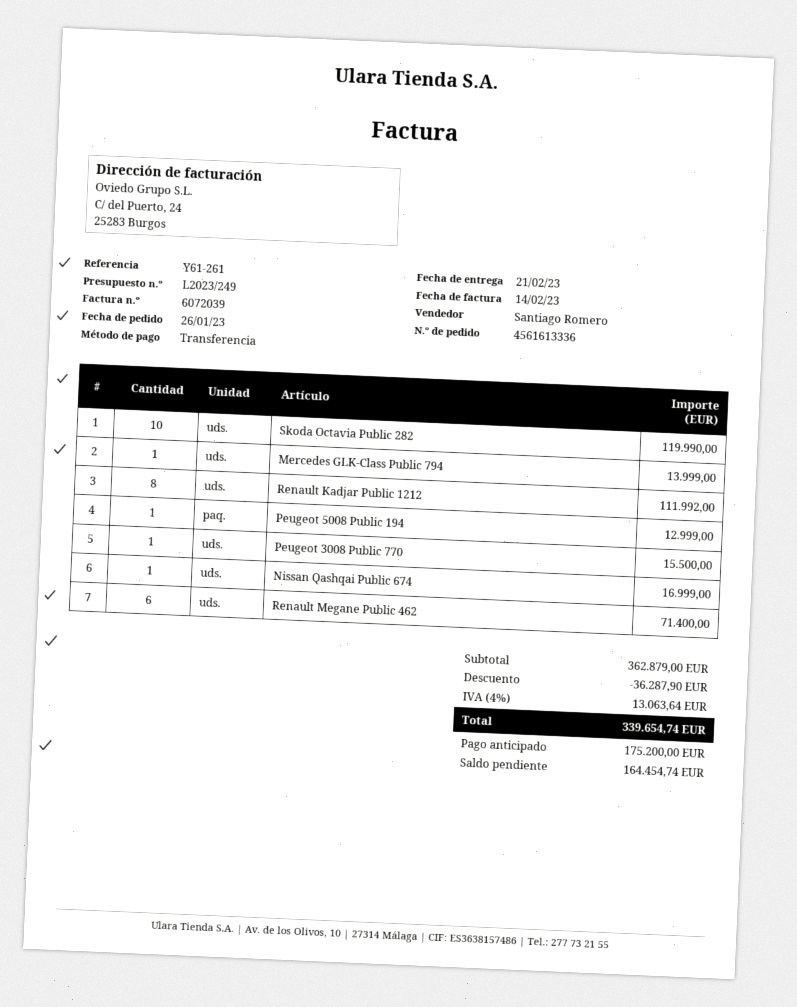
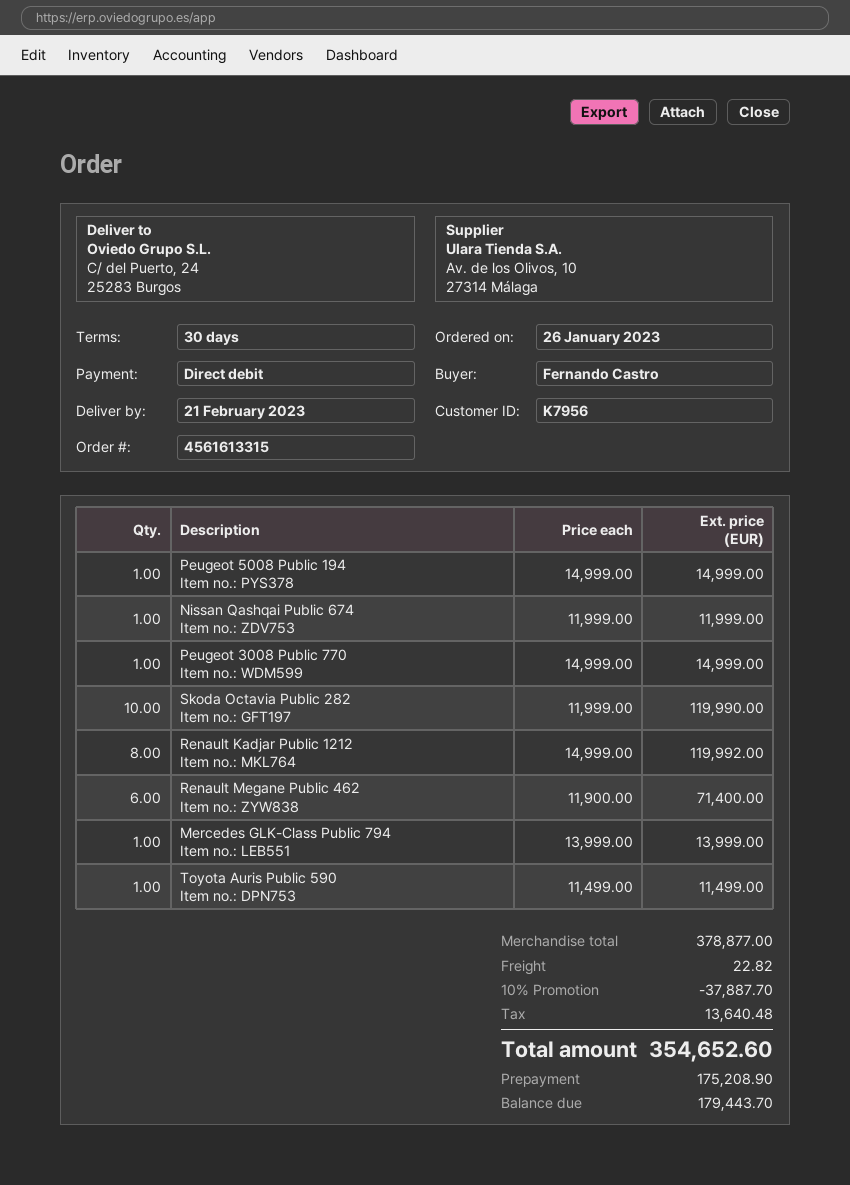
order number: 4561613336 -> 4561613315
payment method: bank transfer -> direct debit
Renault Kadjar Public 1212: 8 for 111992.00 -> 8 for 119992.00
Peugeot 5008 Public 194: 1 for 12999.00 -> 1 for 14999.00
Peugeot 3008 Public 770: 1 for 15500.00 -> 1 for 14999.00
Nissan Qashqai Public 674: 1 for 16999.00 -> 1 for 11999.00
Toyota Auris Public 590: none -> 1 for 11499.00
subtotal: 362879.00 -> 378877.00
discount: 36287.90 -> 37887.70
shipping: none -> 22.82
tax: 13063.64 -> 13640.48
total: 339654.74 -> 354652.60
deposit: 175200.00 -> 175208.90
balance: 164454.74 -> 179443.70

